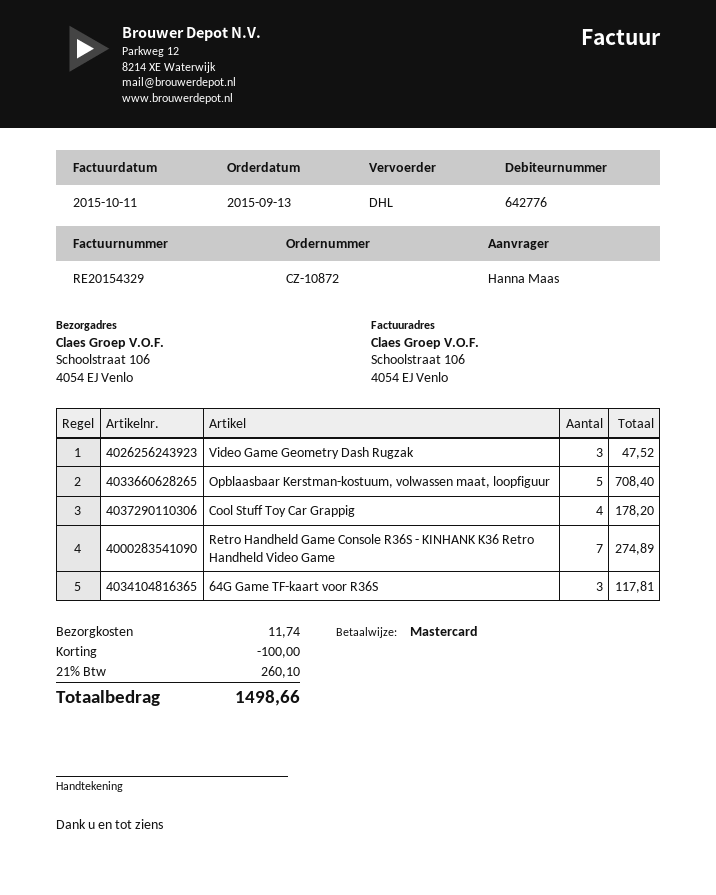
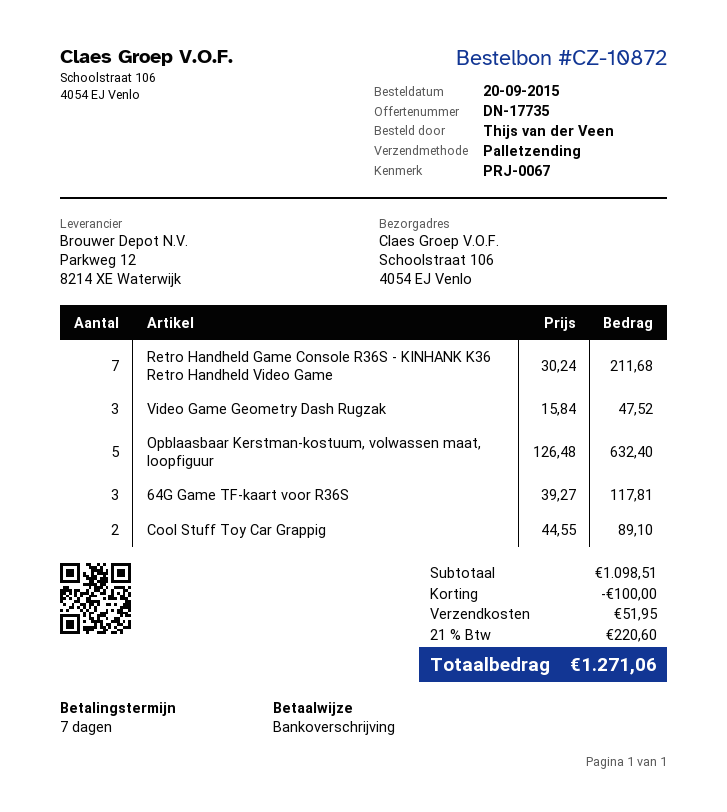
order date: 2015-09-13 -> 2015-09-20
ordered by: Hanna Maas -> Thijs van der Veen
payment method: Mastercard -> bank transfer
shipping method: DHL -> pallet freight
Opblaasbaar Kerstman-kostuum, volwassen maat, loopfiguur: 5 for 708.40 -> 5 for 632.40
Cool Stuff Toy Car Grappig: 4 for 178.20 -> 2 for 89.10
Retro Handheld Game Console R36S - KINHANK K36 Retro Handheld Video Game: 7 for 274.89 -> 7 for 211.68
shipping: 11.74 -> 51.95
tax: 21% = 260.10 -> 21% = 220.60
total: 1498.66 -> 1271.06

